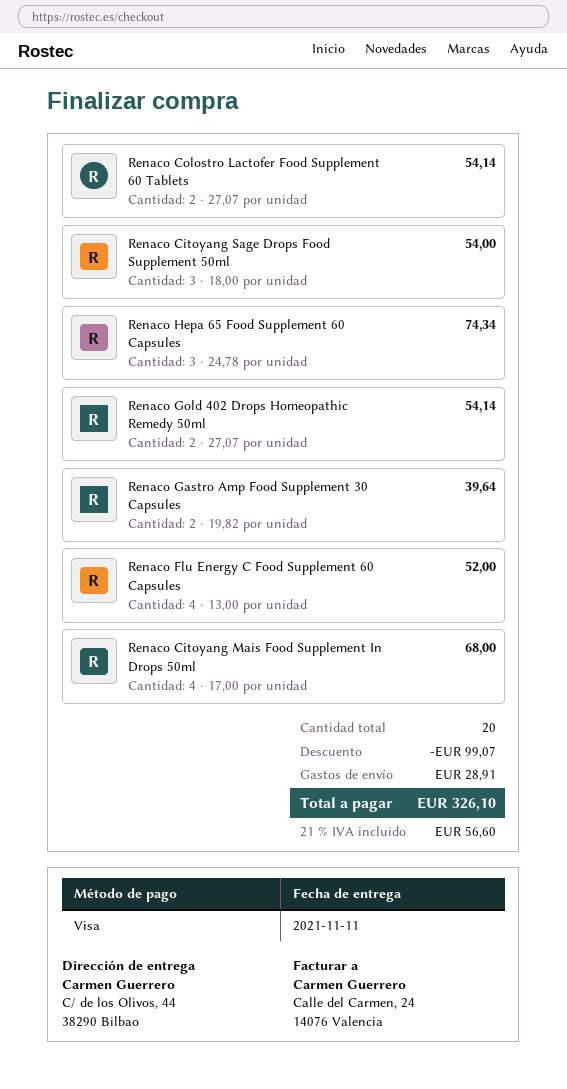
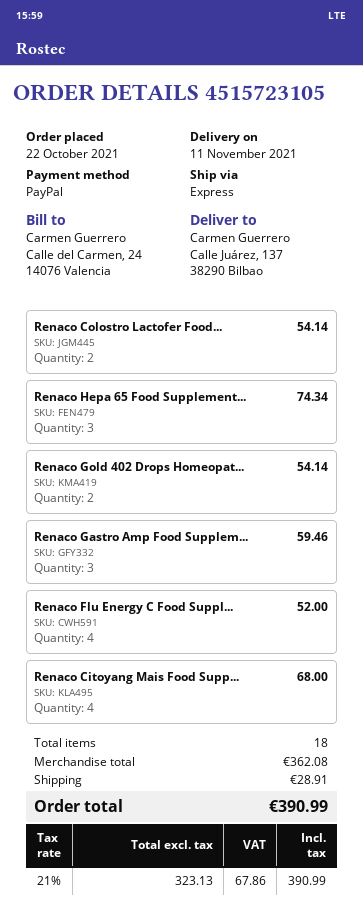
payment method: Visa -> PayPal
ship to: C/ de los Olivos, 44, 38290 Bilbao -> Calle Juárez, 137, 38290 Bilbao
Renaco Citoyang Sage Drops Food Supplement 50ml: 3 for 54.00 -> none
Renaco Gastro Amp Food Supplement 30 Capsules: 2 for 39.64 -> 3 for 59.46
total quantity: 20 -> 18
discount: 99.07 -> none
tax: 21% = 56.60 -> 21% = 67.86
total: 326.10 -> 390.99

